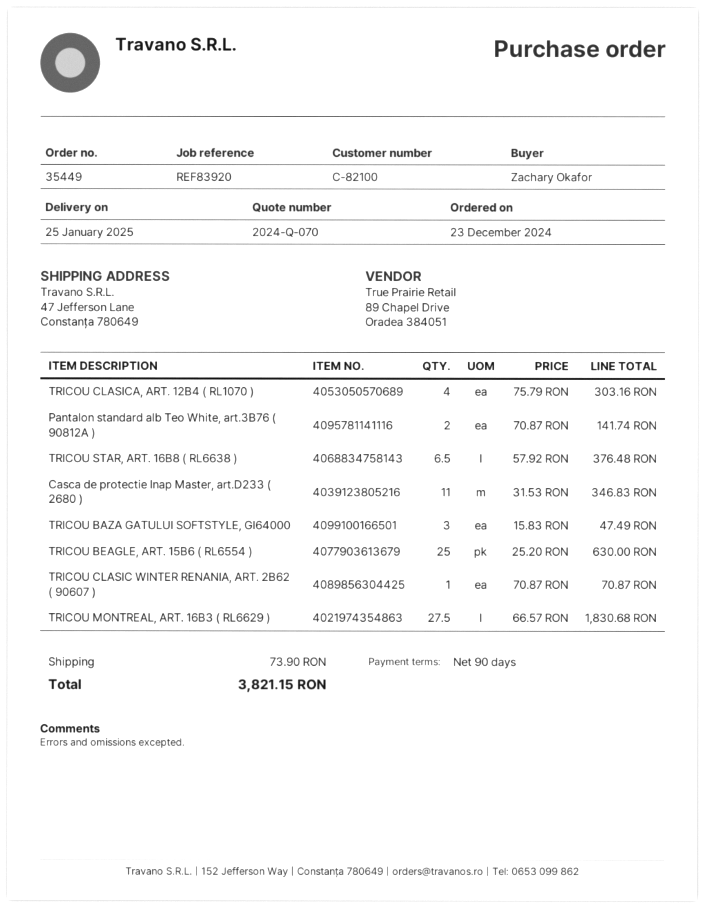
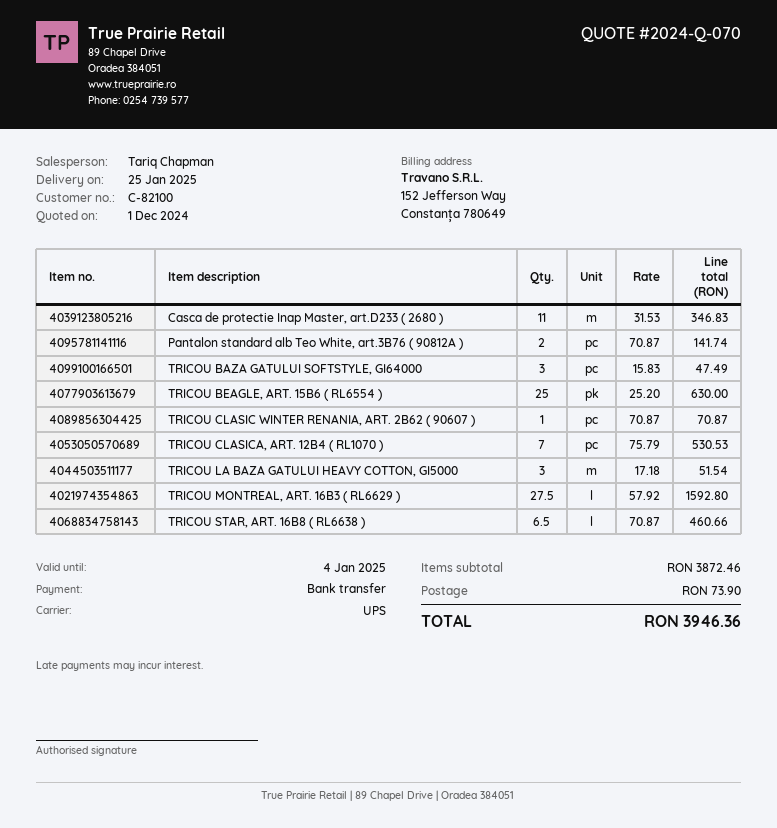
TRICOU CLASICA, ART. 12B4 ( RL1070 ): 4 x 75.79 = 303.16 -> 7 x 75.79 = 530.53
TRICOU STAR, ART. 16B8 ( RL6638 ): 6.5 x 57.92 = 376.48 -> 6.5 x 70.87 = 460.66
TRICOU MONTREAL, ART. 16B3 ( RL6629 ): 27.5 x 66.57 = 1830.68 -> 27.5 x 57.92 = 1592.80
TRICOU LA BAZA GATULUI HEAVY COTTON, GI5000: none -> 3 x 17.18 = 51.54
total: 3821.15 -> 3946.36

